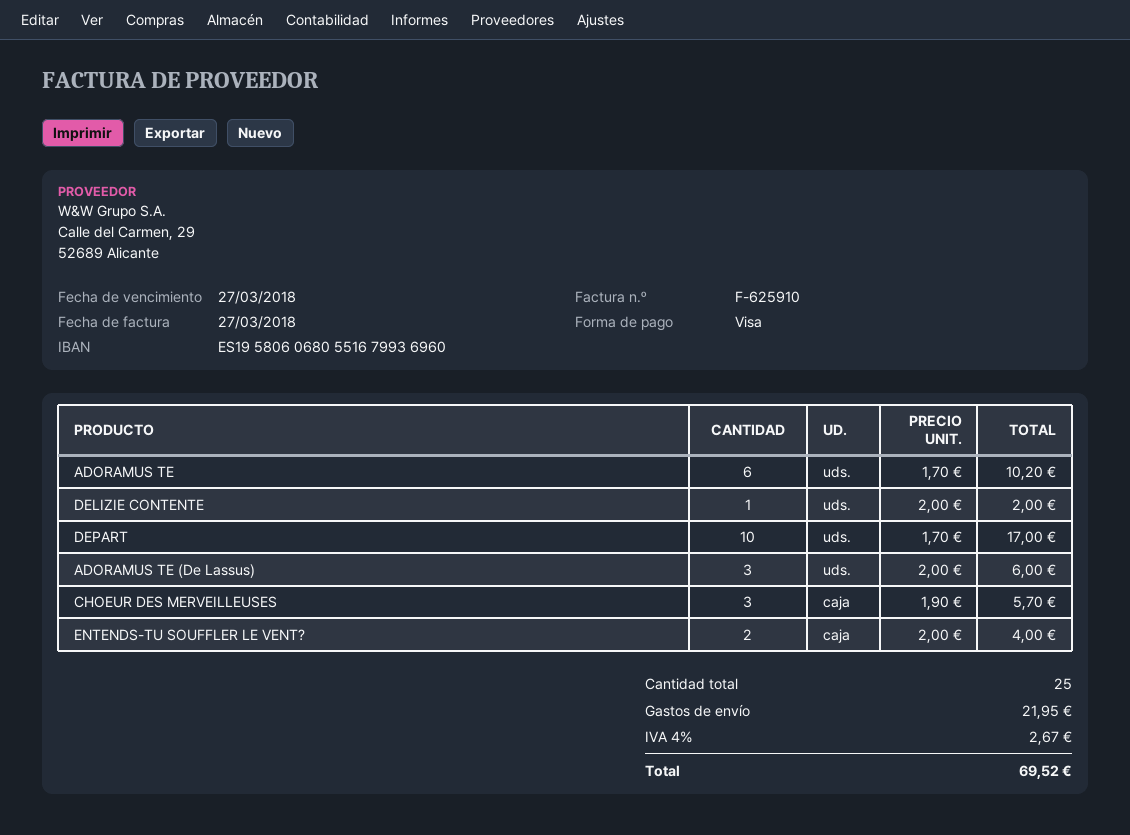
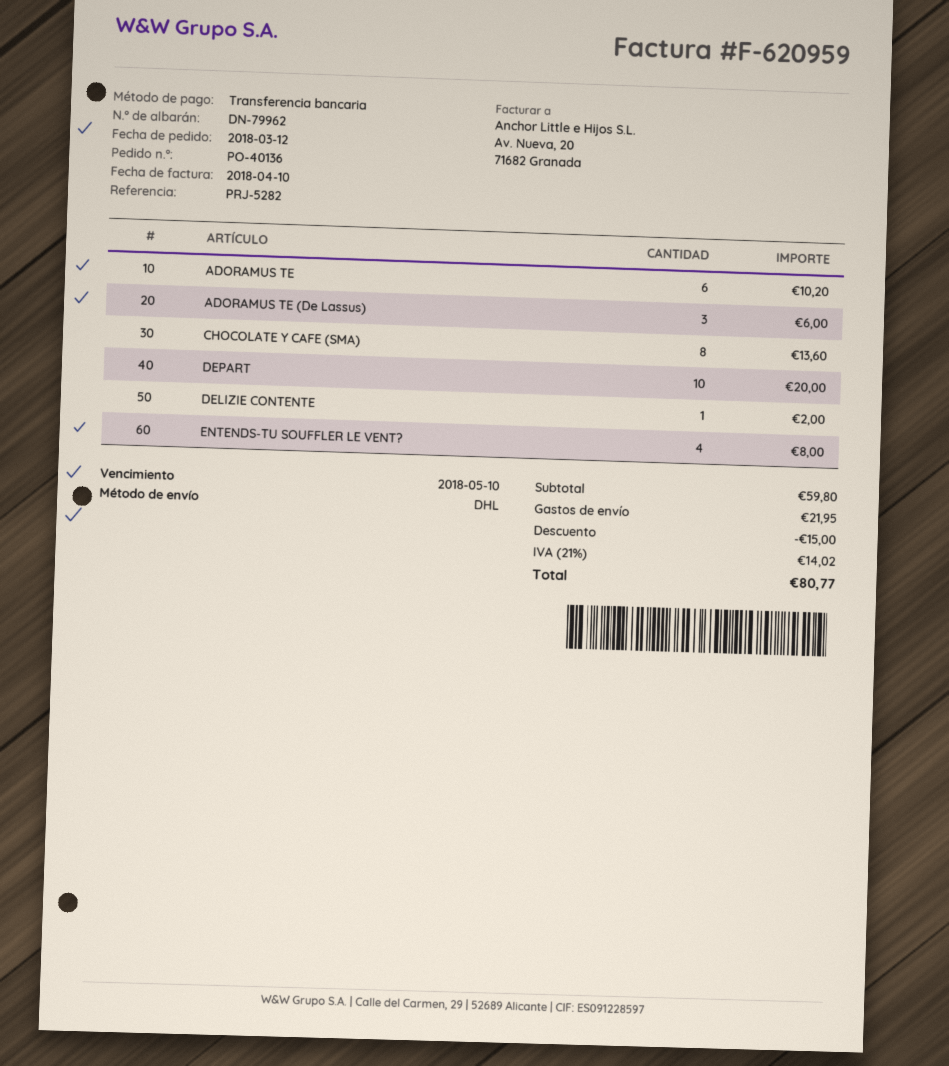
invoice number: F-625910 -> F-620959
invoice date: 2018-03-27 -> 2018-04-10
due date: 2018-03-27 -> 2018-05-10
payment method: Visa -> bank transfer
DEPART: 10 for 17.00 -> 10 for 20.00
CHOEUR DES MERVEILLEUSES: 3 for 5.70 -> none
ENTENDS-TU SOUFFLER LE VENT?: 2 for 4.00 -> 4 for 8.00
CHOCOLATE Y CAFE (SMA): none -> 8 for 13.60
discount: none -> 15.00
tax: 4% = 2.67 -> 21% = 14.02
total: 69.52 -> 80.77

